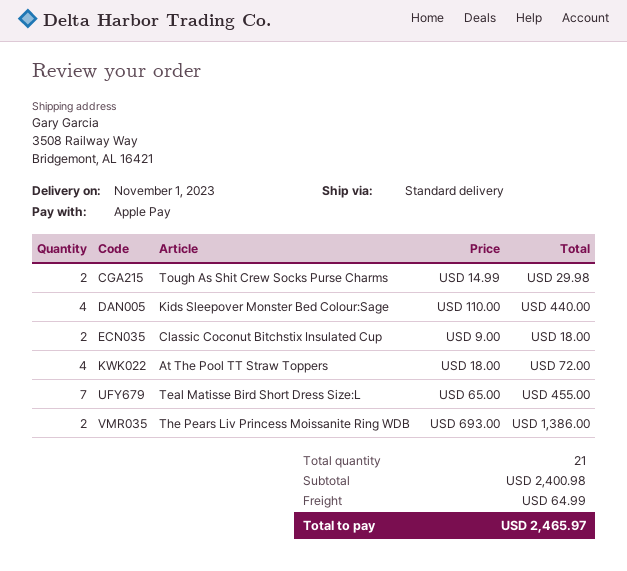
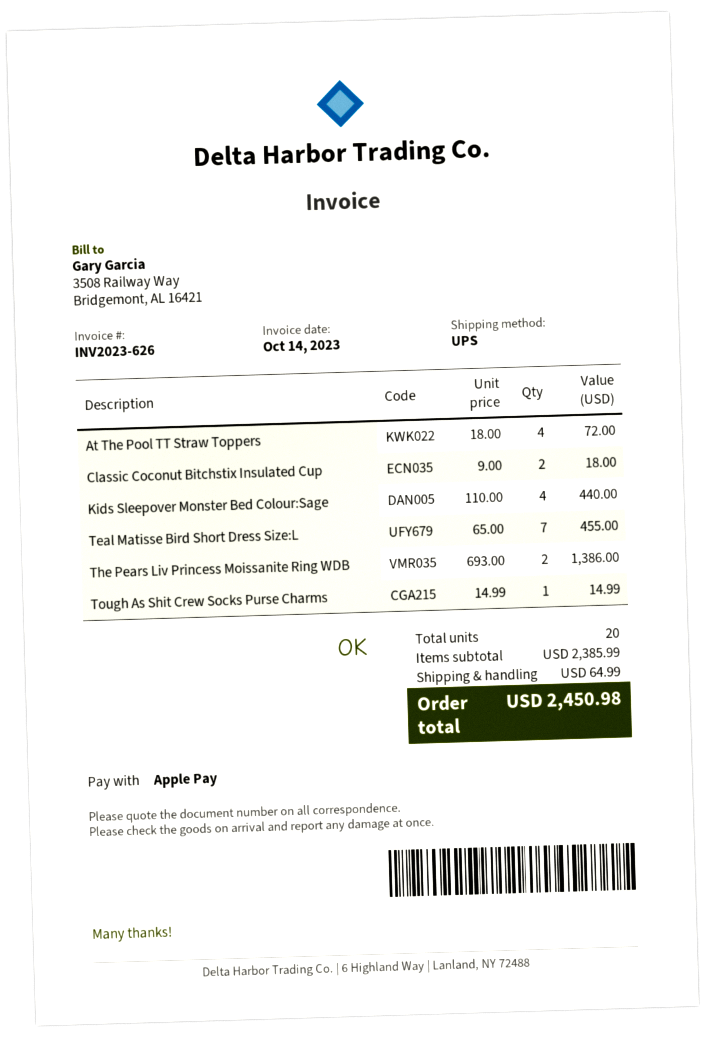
shipping method: standard -> UPS
Tough As Shit Crew Socks Purse Charms: 2 x 14.99 = 29.98 -> 1 x 14.99 = 14.99
total quantity: 21 -> 20
subtotal: 2400.98 -> 2385.99
total: 2465.97 -> 2450.98

